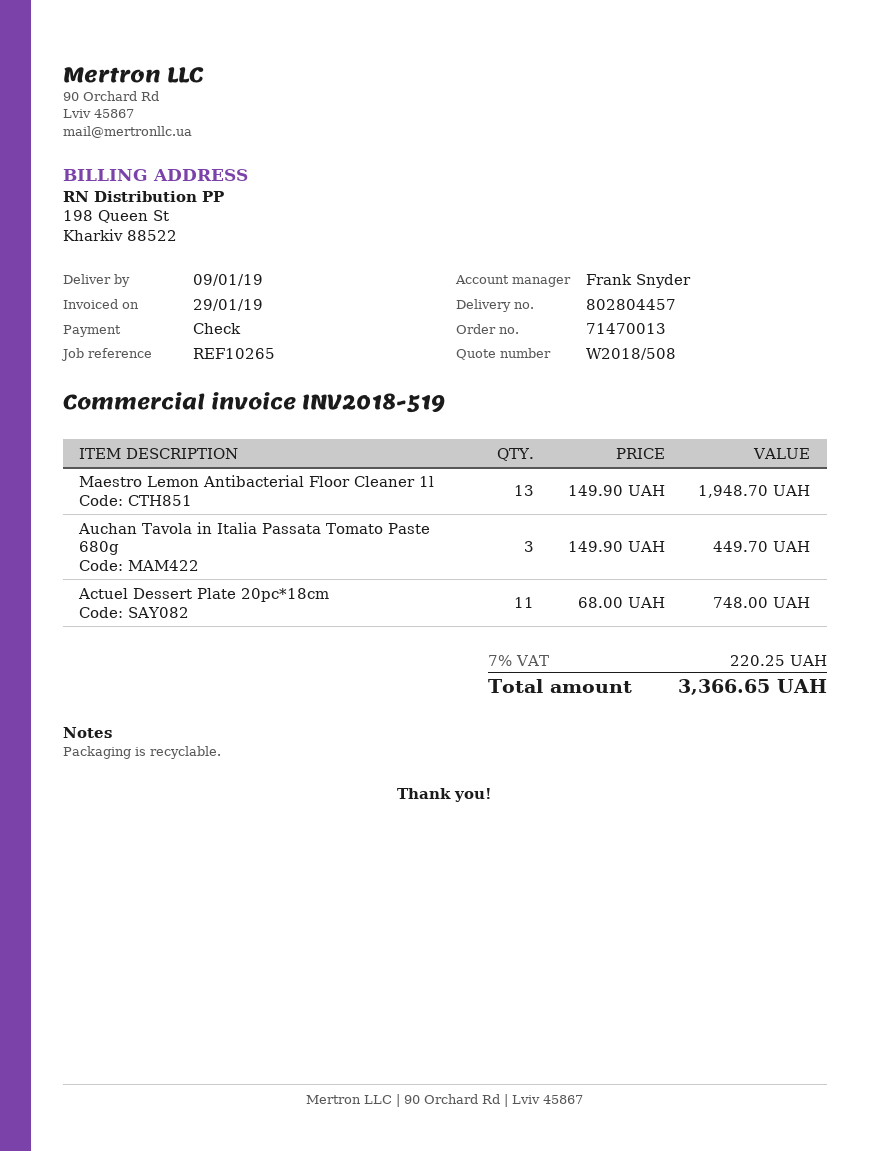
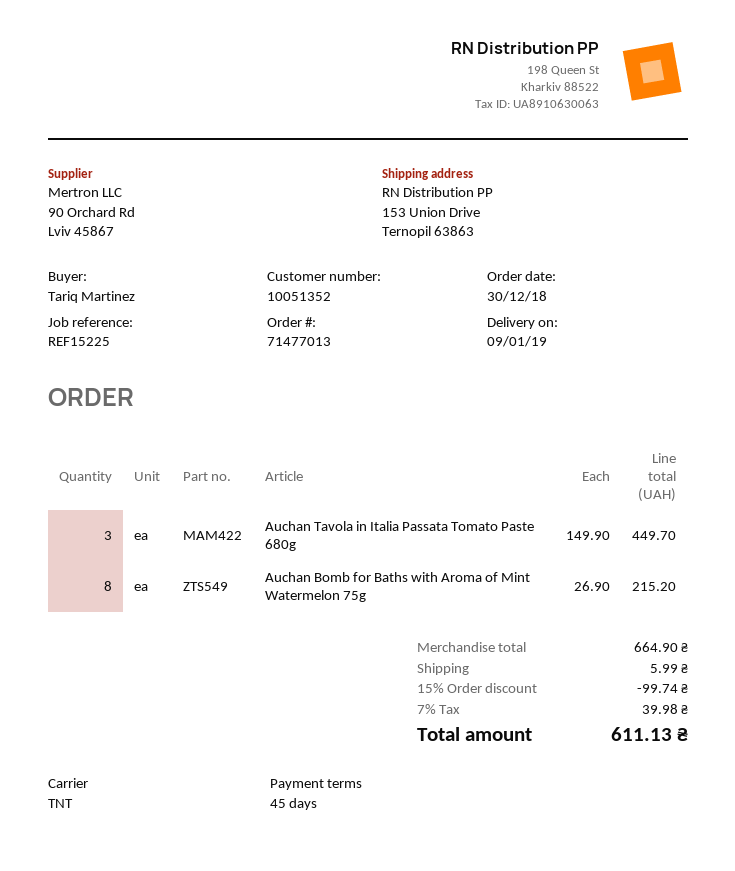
order number: 71470013 -> 71477013
reference: REF10265 -> REF15225
Maestro Lemon Antibacterial Floor Cleaner 1l: 13 x 149.90 = 1948.70 -> none
Actuel Dessert Plate 20pc*18cm: 11 x 68.00 = 748.00 -> none
Auchan Bomb for Baths with Aroma of Mint Watermelon 75g: none -> 8 x 26.90 = 215.20
discount: none -> 15% = 99.74
shipping: none -> 5.99
tax: 7% = 220.25 -> 7% = 39.98
total: 3366.65 -> 611.13

